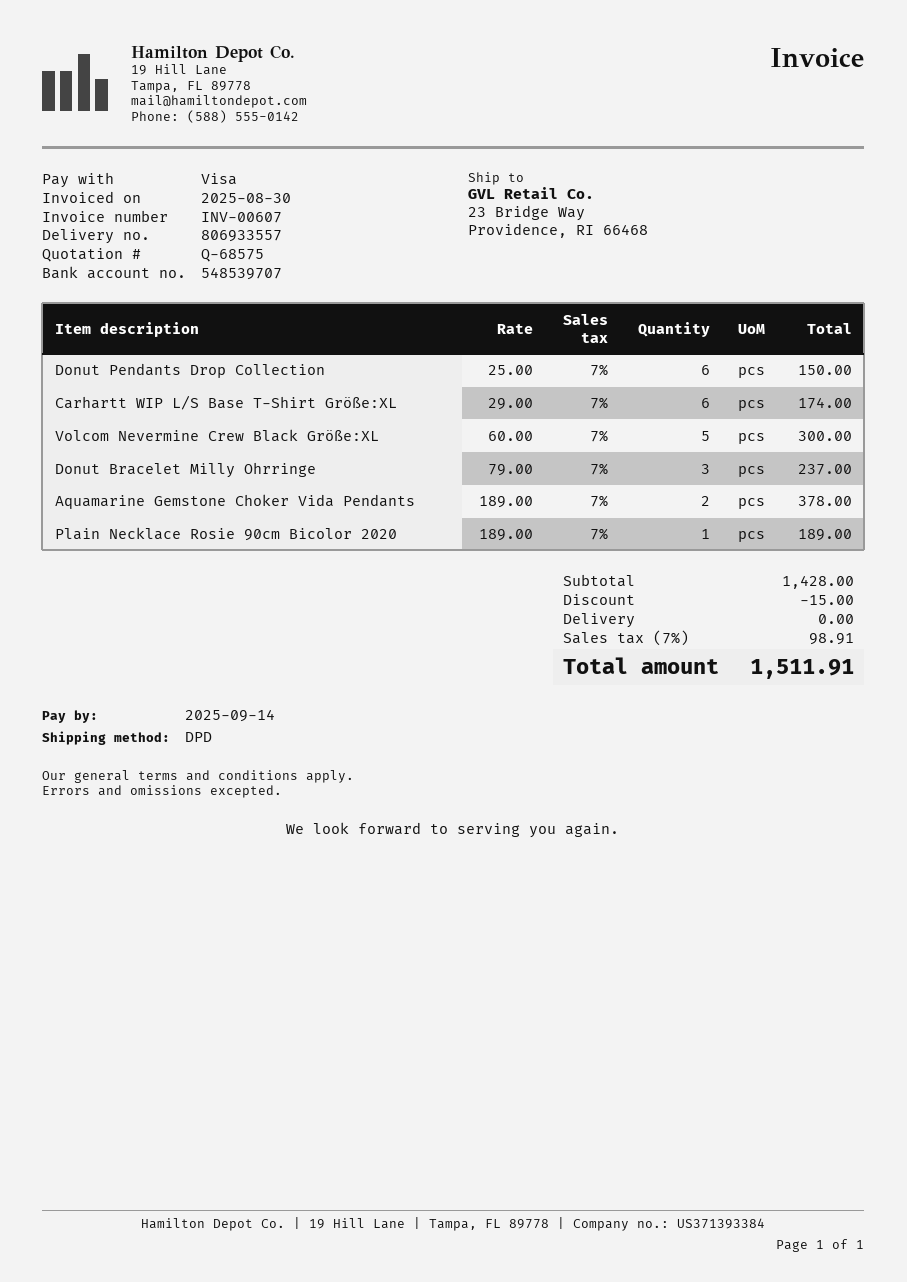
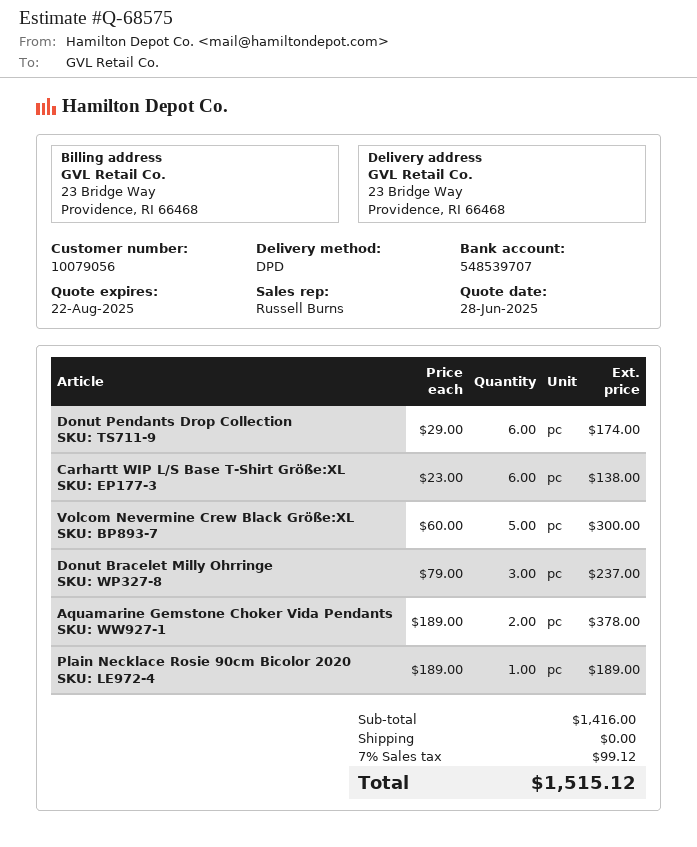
Donut Pendants Drop Collection: 6 x 25.00 = 150.00 -> 6 x 29.00 = 174.00
Carhartt WIP L/S Base T-Shirt Größe:XL: 6 x 29.00 = 174.00 -> 6 x 23.00 = 138.00
subtotal: 1428.00 -> 1416.00
discount: 15.00 -> none
tax: 7% = 98.91 -> 7% = 99.12
total: 1511.91 -> 1515.12

